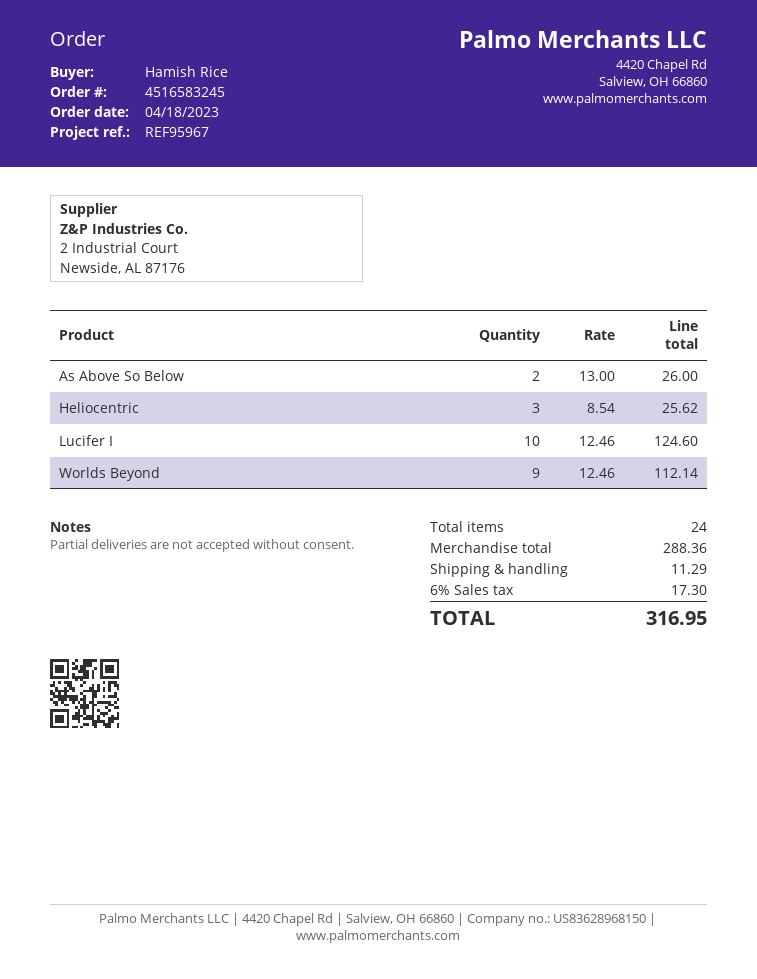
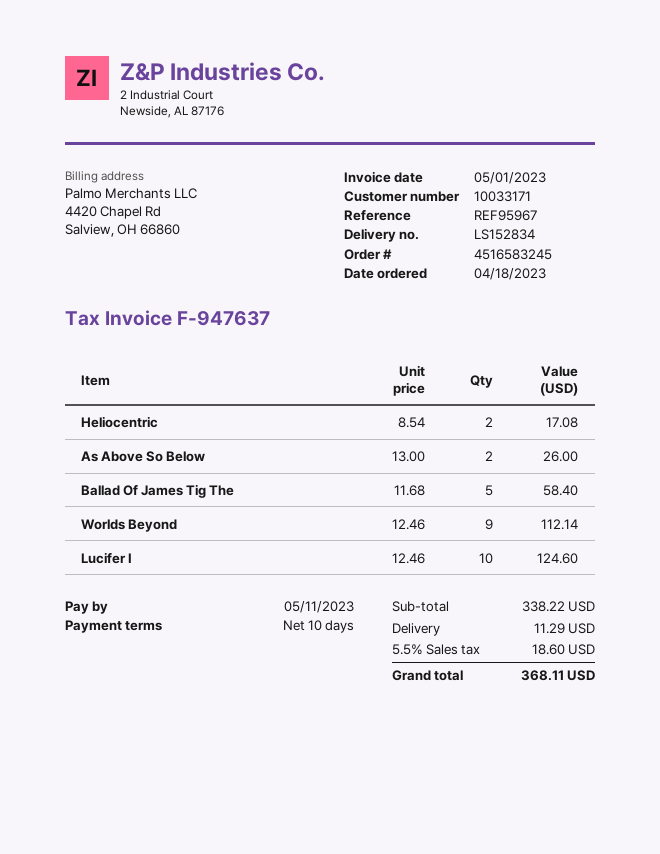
Heliocentric: 3 x 8.54 = 25.62 -> 2 x 8.54 = 17.08
Ballad Of James Tig The: none -> 5 x 11.68 = 58.40
subtotal: 288.36 -> 338.22
tax: 6% = 17.30 -> 5.5% = 18.60
total: 316.95 -> 368.11

